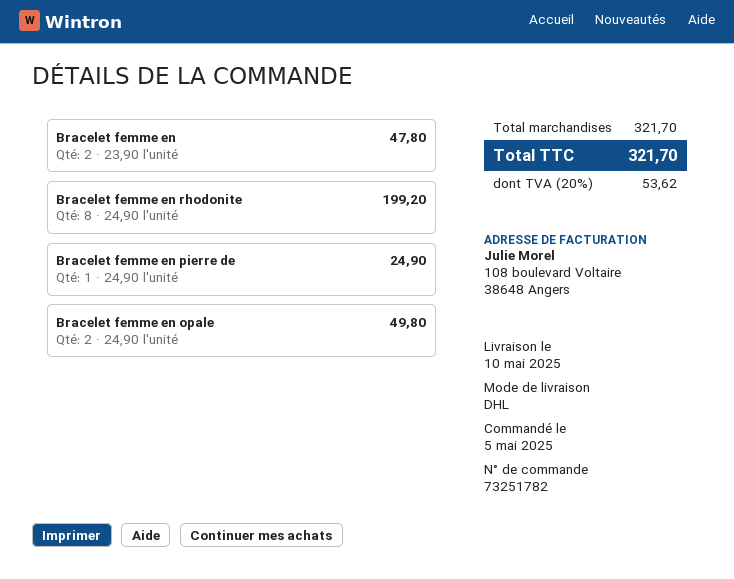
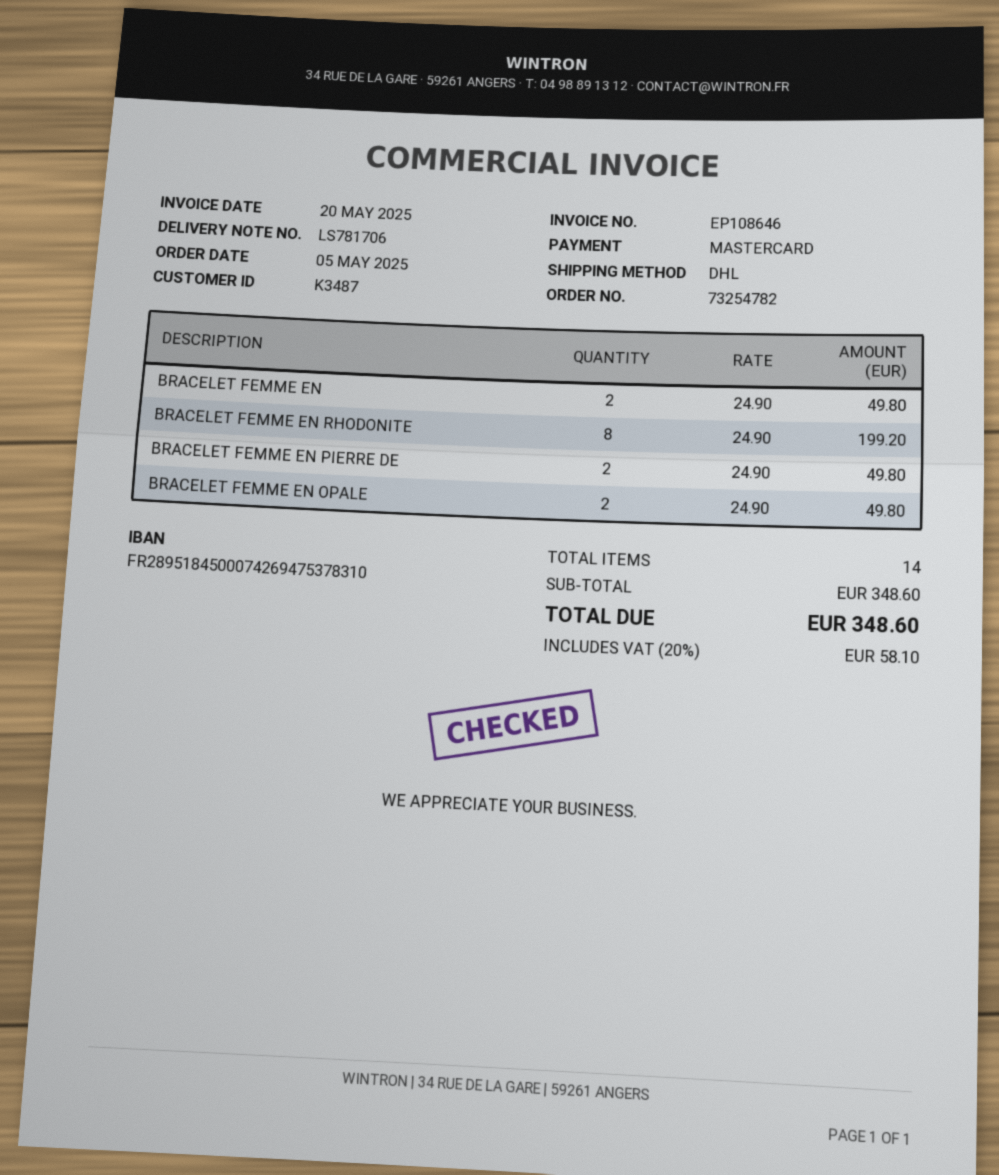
order number: 73251782 -> 73254782
Bracelet femme en: 2 x 23.90 = 47.80 -> 2 x 24.90 = 49.80
Bracelet femme en pierre de: 1 x 24.90 = 24.90 -> 2 x 24.90 = 49.80
subtotal: 321.70 -> 348.60
tax: 20% = 53.62 -> 20% = 58.10
total: 321.70 -> 348.60

